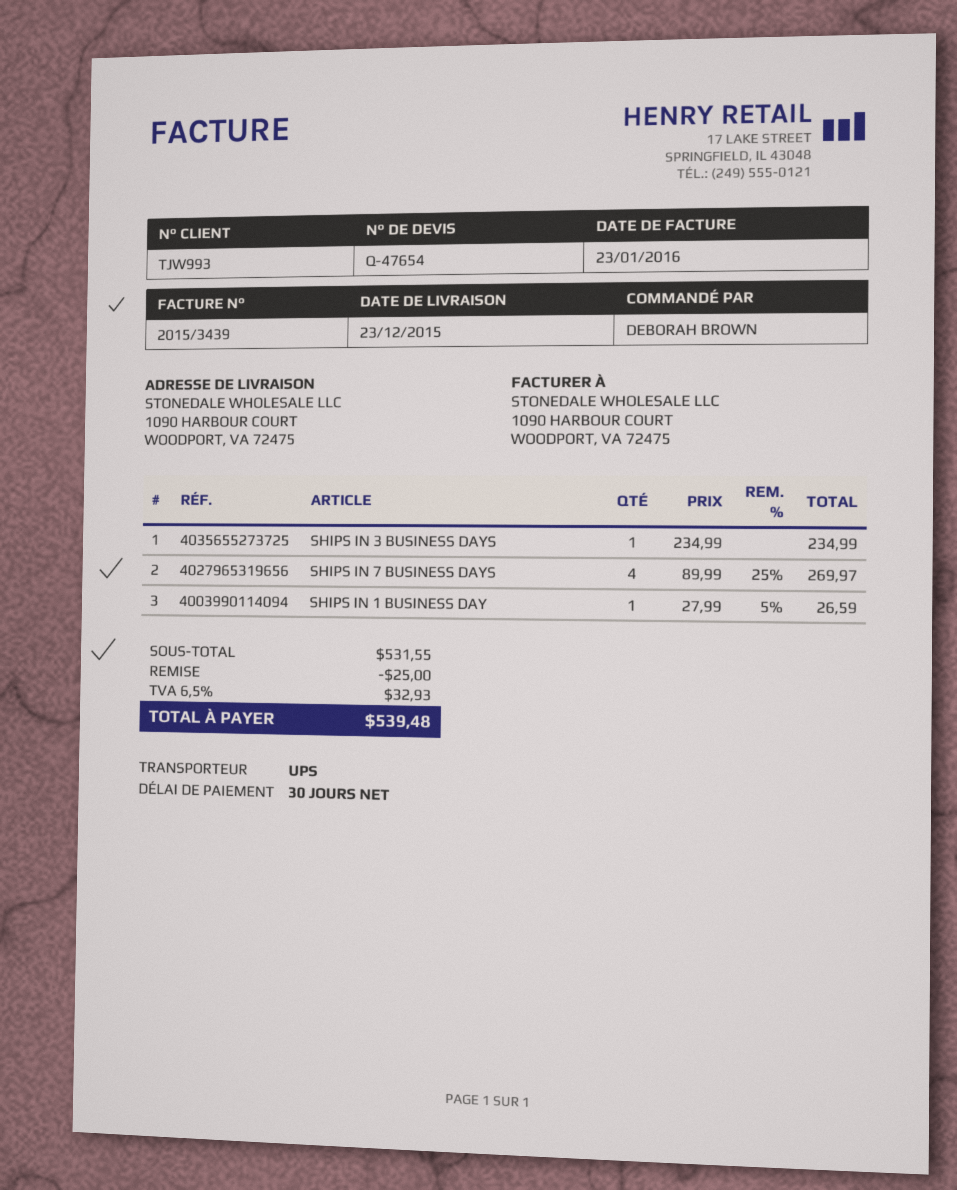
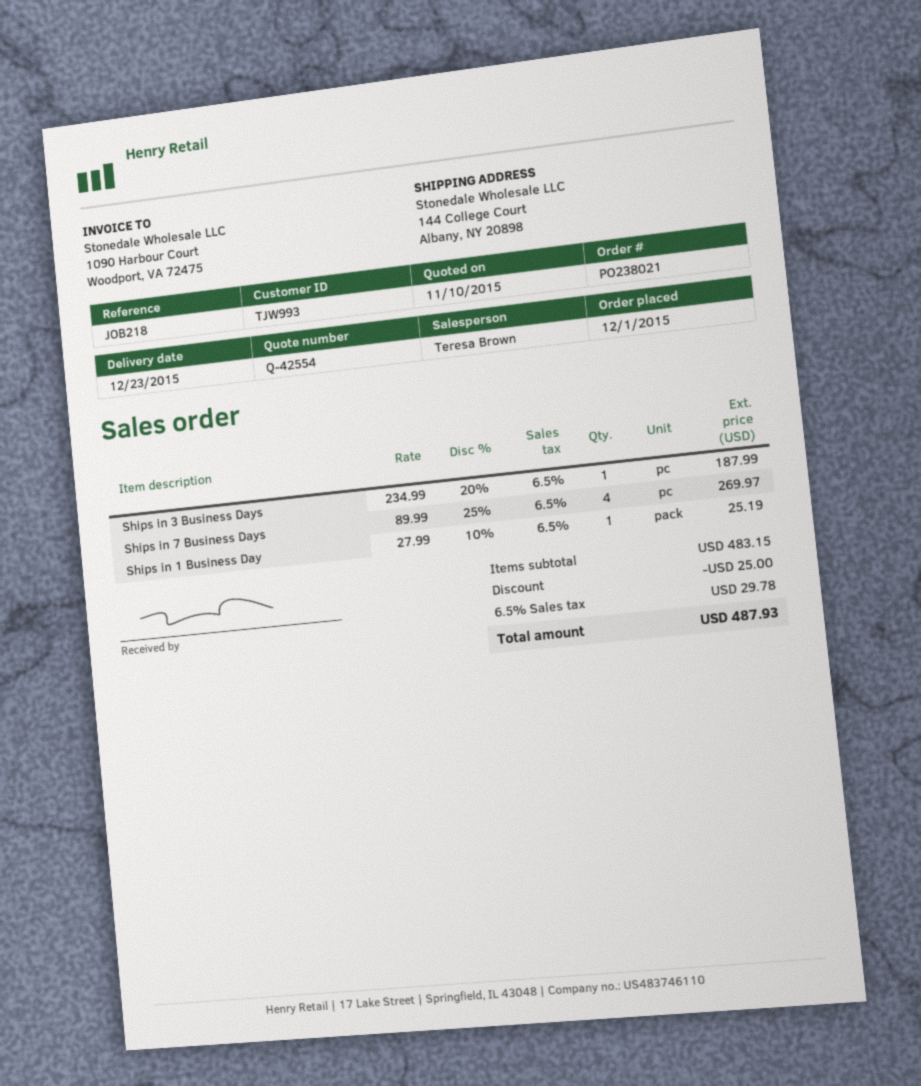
quote number: Q-47654 -> Q-42554
ship to: 1090 HARBOUR COURT, WOODPORT, VA 72475 -> 144 College Court, Albany, NY 20898
SHIPS IN 3 BUSINESS DAYS: 1 x 234.99 = 234.99 -> 1 x 234.99 - 20% = 187.99
SHIPS IN 1 BUSINESS DAY: 1 x 27.99 - 5% = 26.59 -> 1 x 27.99 - 10% = 25.19
subtotal: 531.55 -> 483.15
tax: 6.5% = 32.93 -> 6.5% = 29.78
total: 539.48 -> 487.93

